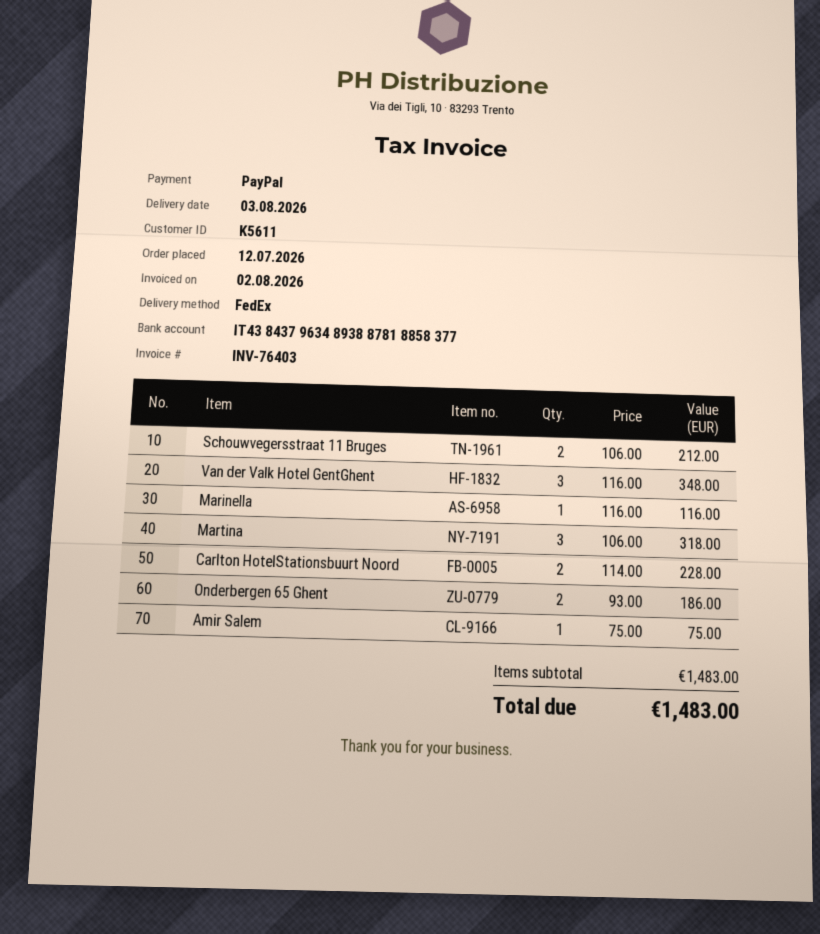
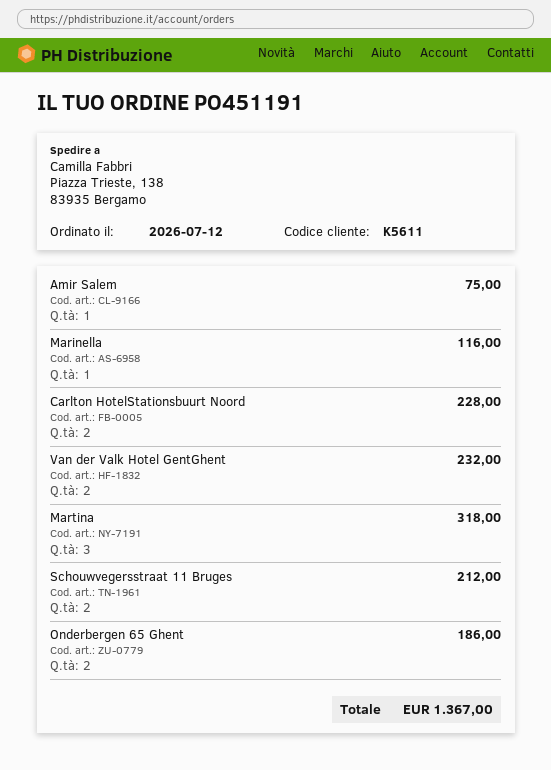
Van der Valk Hotel GentGhent: 3 for 348.00 -> 2 for 232.00
total: 1483.00 -> 1367.00

